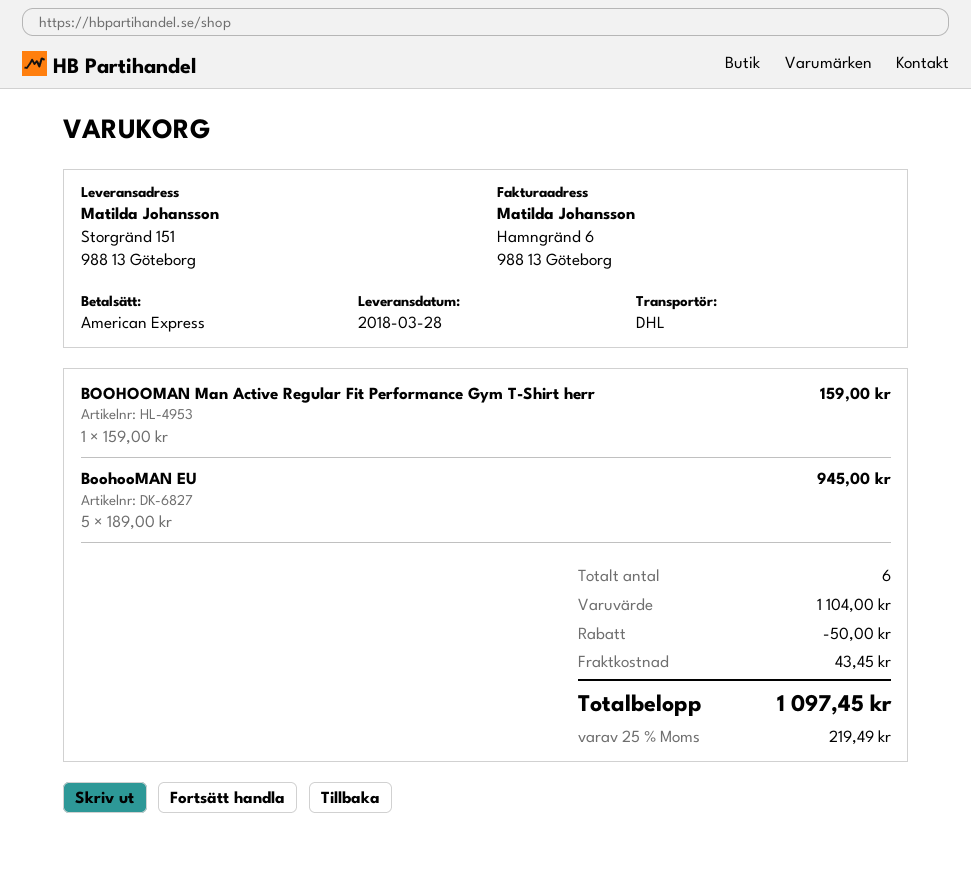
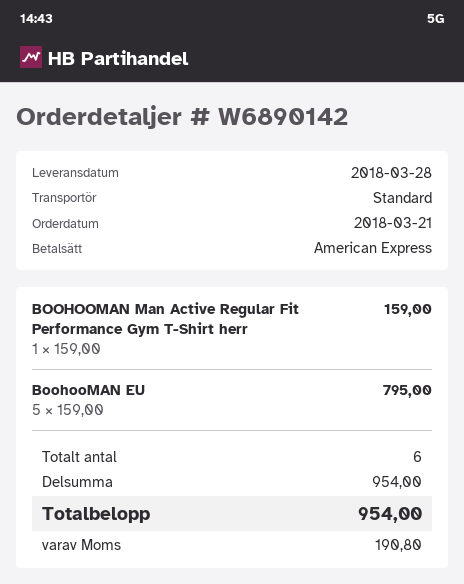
shipping method: DHL -> standard
BoohooMAN EU: 5 x 189.00 = 945.00 -> 5 x 159.00 = 795.00
subtotal: 1104.00 -> 954.00
discount: 50.00 -> none
shipping: 43.45 -> none
tax: 219.49 -> 190.80
total: 1097.45 -> 954.00

